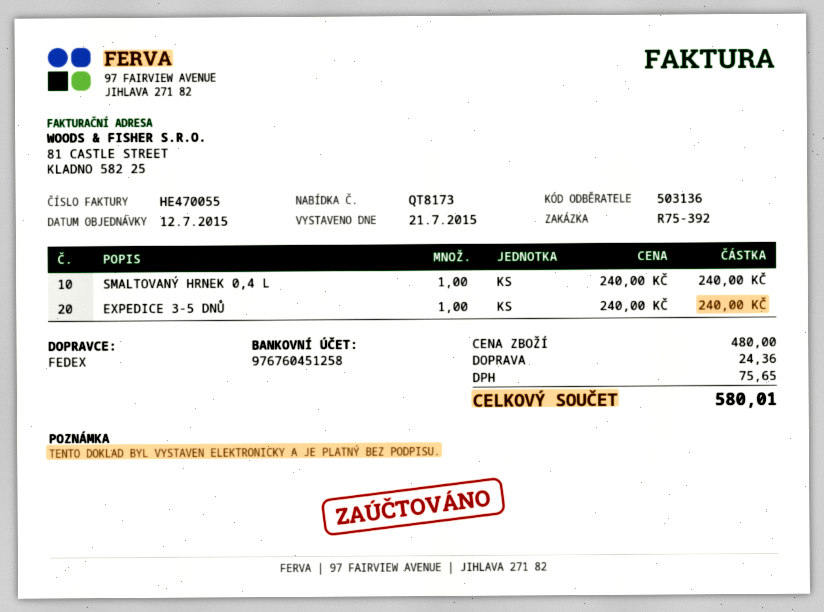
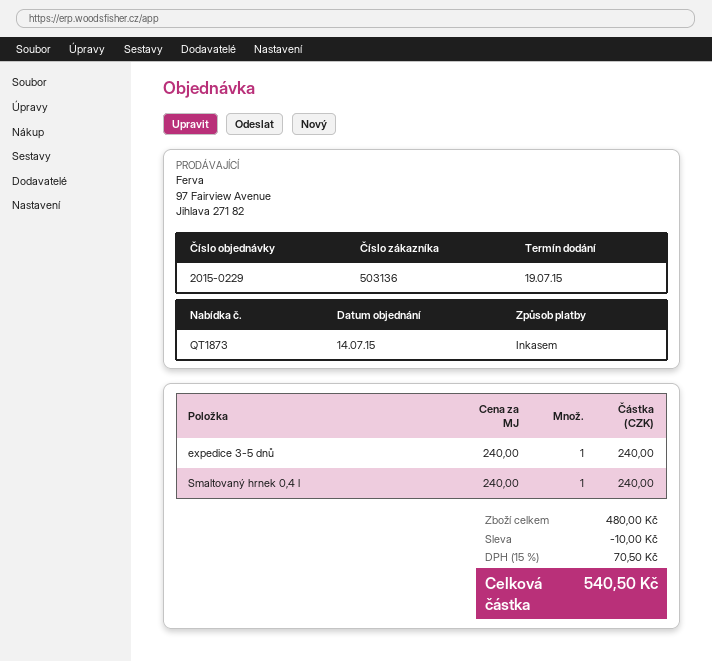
quote number: QT8173 -> QT1873
order date: 2015-07-12 -> 2015-07-14
discount: none -> 10.00
shipping: 24.36 -> none
tax: 75.65 -> 70.50
total: 580.01 -> 540.50

